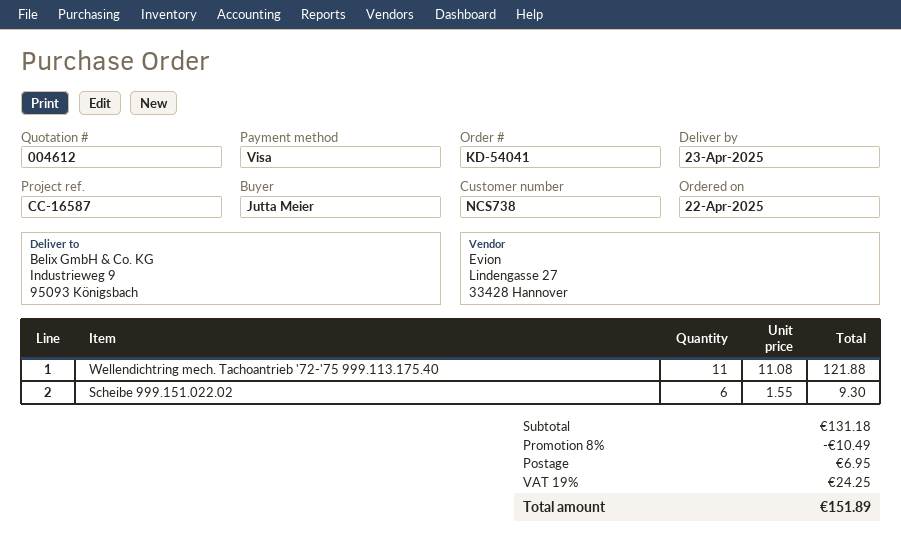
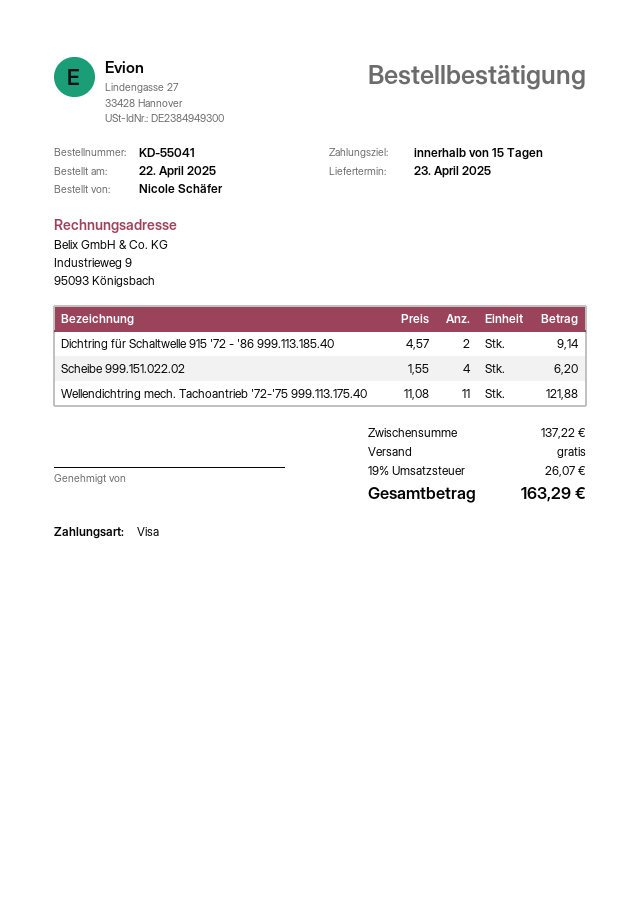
order number: KD-54041 -> KD-55041
ordered by: Jutta Meier -> Nicole Schäfer
Scheibe 999.151.022.02: 6 x 1.55 = 9.30 -> 4 x 1.55 = 6.20
Dichtring für Schaltwelle 915 '72 - '86 999.113.185.40: none -> 2 x 4.57 = 9.14
subtotal: 131.18 -> 137.22
discount: 8% = 10.49 -> none
shipping: 6.95 -> 0.00
tax: 19% = 24.25 -> 19% = 26.07
total: 151.89 -> 163.29

